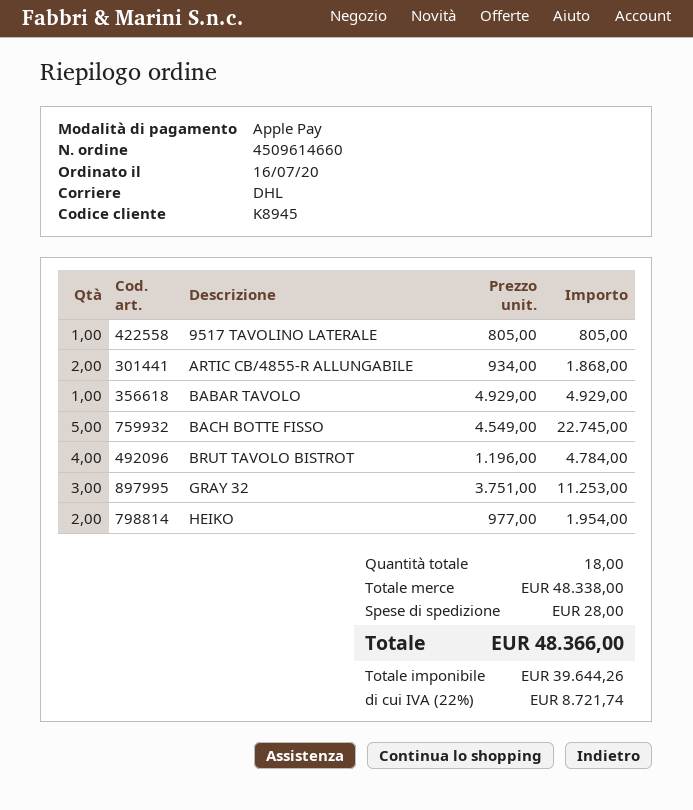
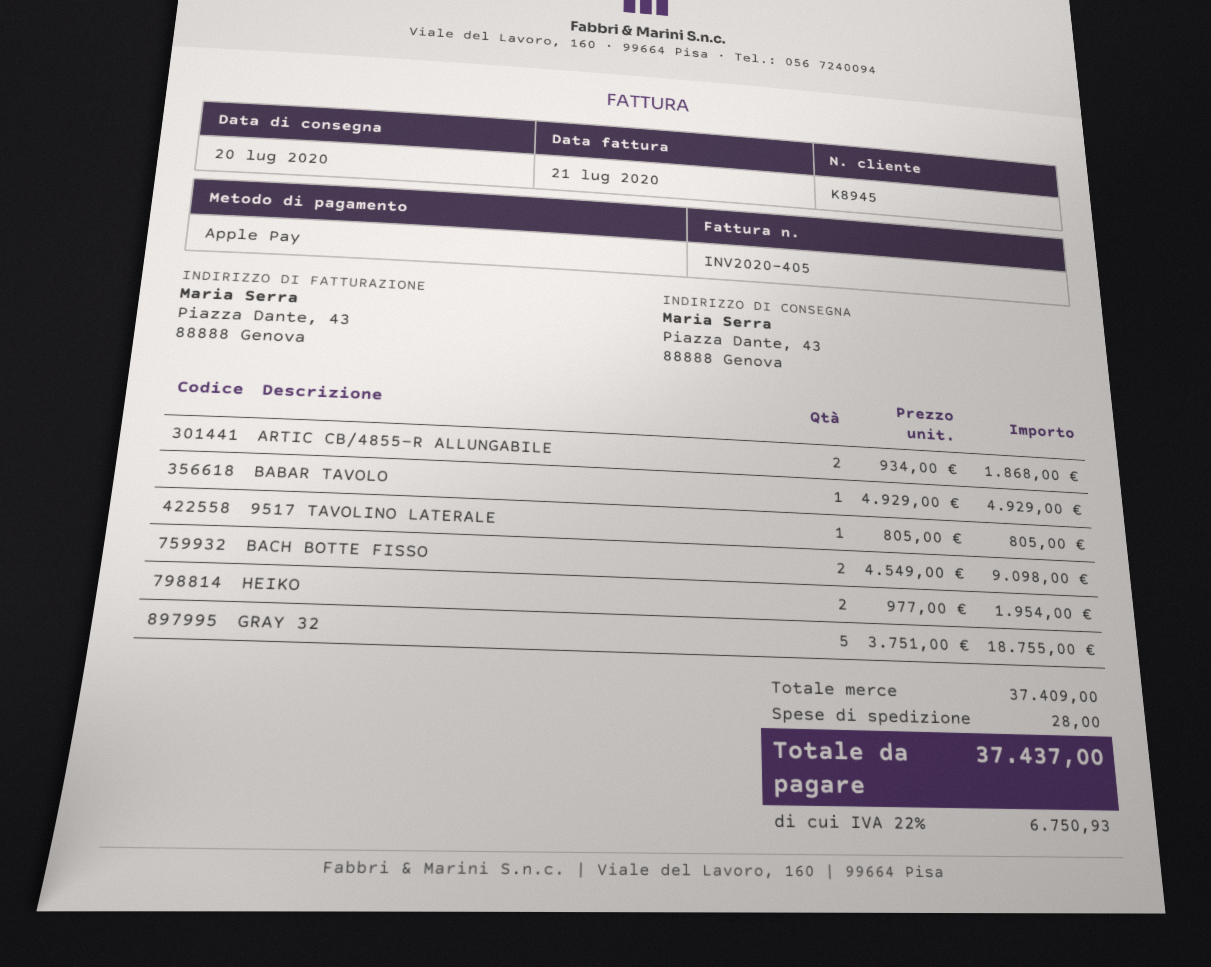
BACH BOTTE FISSO: 5 x 4549.00 = 22745.00 -> 2 x 4549.00 = 9098.00
BRUT TAVOLO BISTROT: 4 x 1196.00 = 4784.00 -> none
GRAY 32: 3 x 3751.00 = 11253.00 -> 5 x 3751.00 = 18755.00
subtotal: 48338.00 -> 37409.00
tax: 22% = 8721.74 -> 22% = 6750.93
total: 48366.00 -> 37437.00

